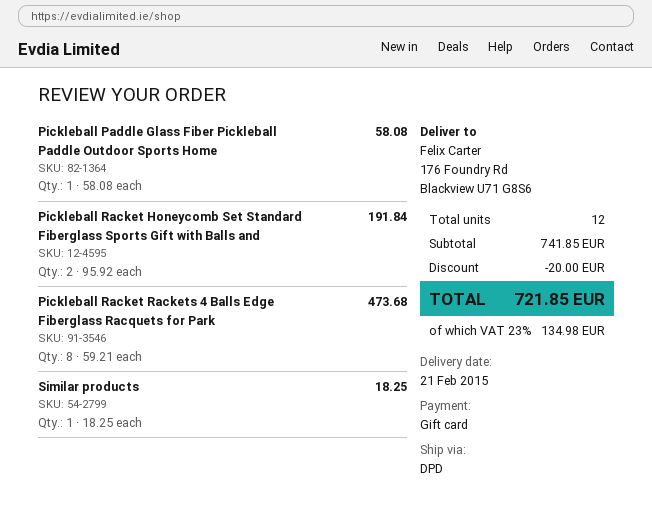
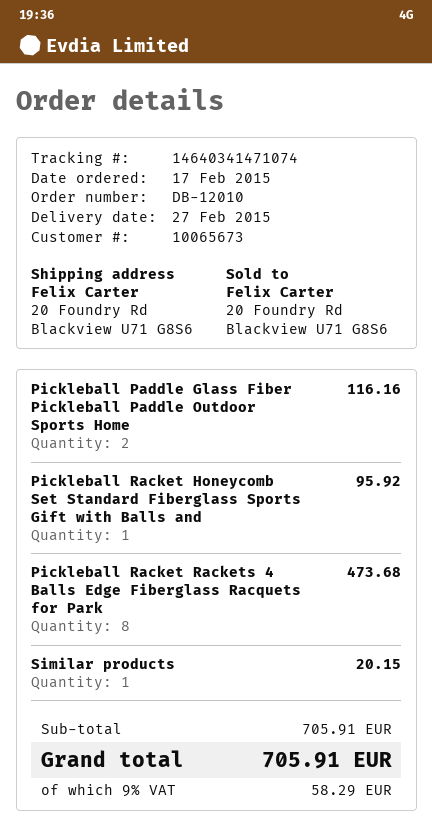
delivery date: 2015-02-21 -> 2015-02-27
ship to: 176 Foundry Rd, Blackview U71 G8S6 -> 20 Foundry Rd, Blackview U71 G8S6
Pickleball Paddle Glass Fiber Pickleball Paddle Outdoor Sports Home: 1 for 58.08 -> 2 for 116.16
Pickleball Racket Honeycomb Set Standard Fiberglass Sports Gift with Balls and: 2 for 191.84 -> 1 for 95.92
Similar products: 1 for 18.25 -> 1 for 20.15
subtotal: 741.85 -> 705.91
discount: 20.00 -> none
tax: 23% = 134.98 -> 9% = 58.29
total: 721.85 -> 705.91

